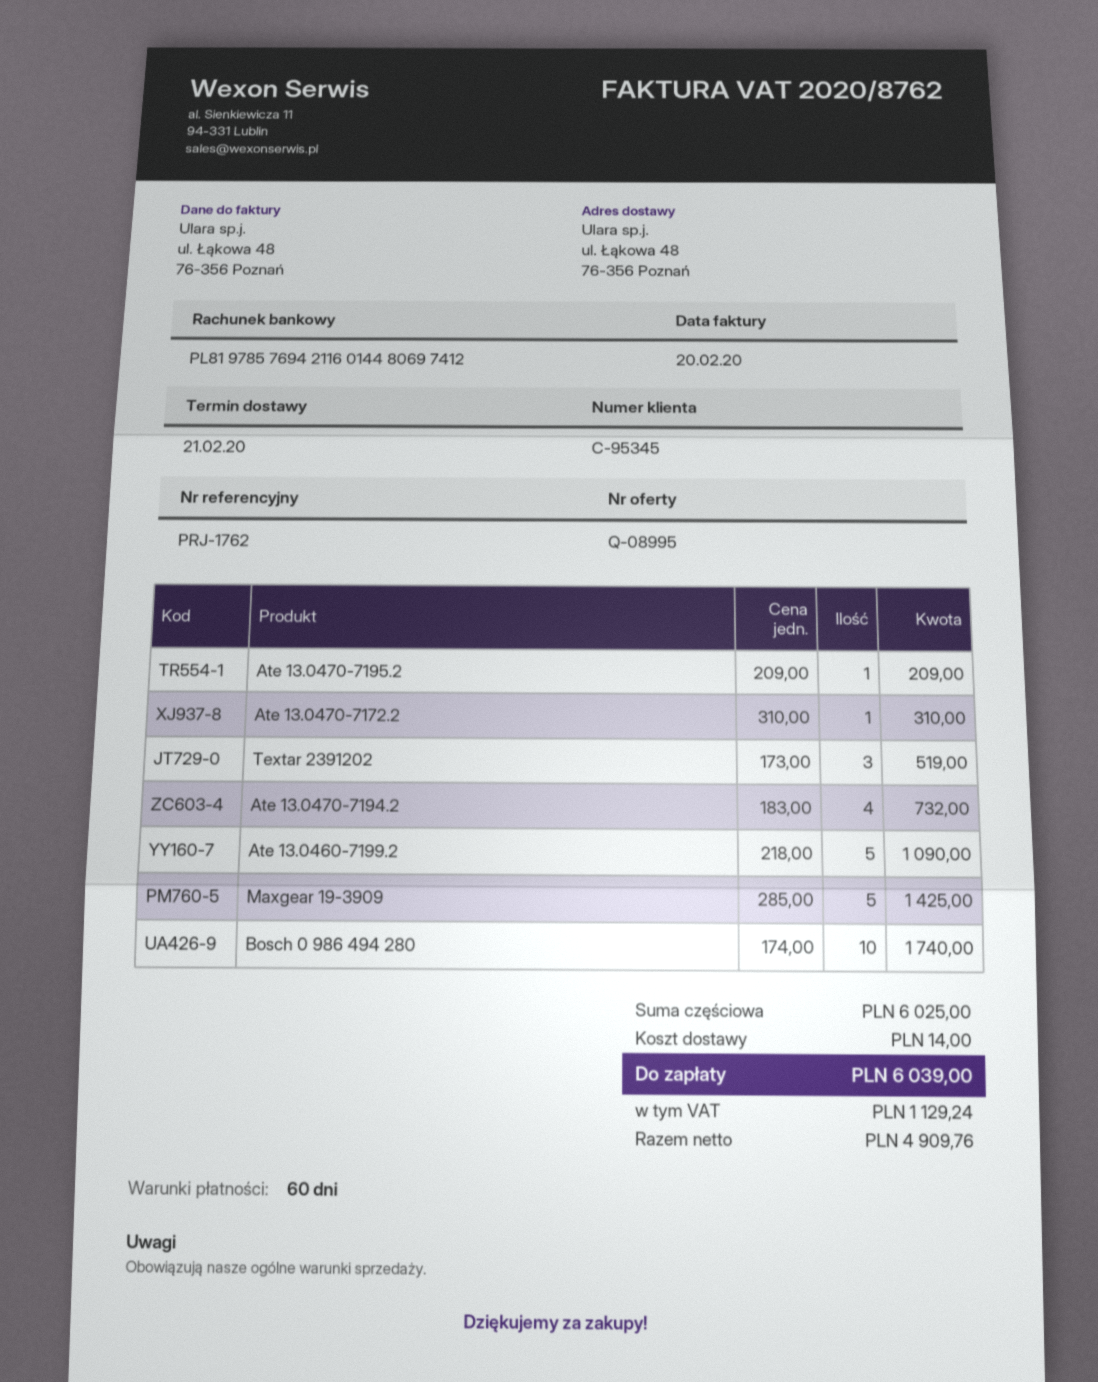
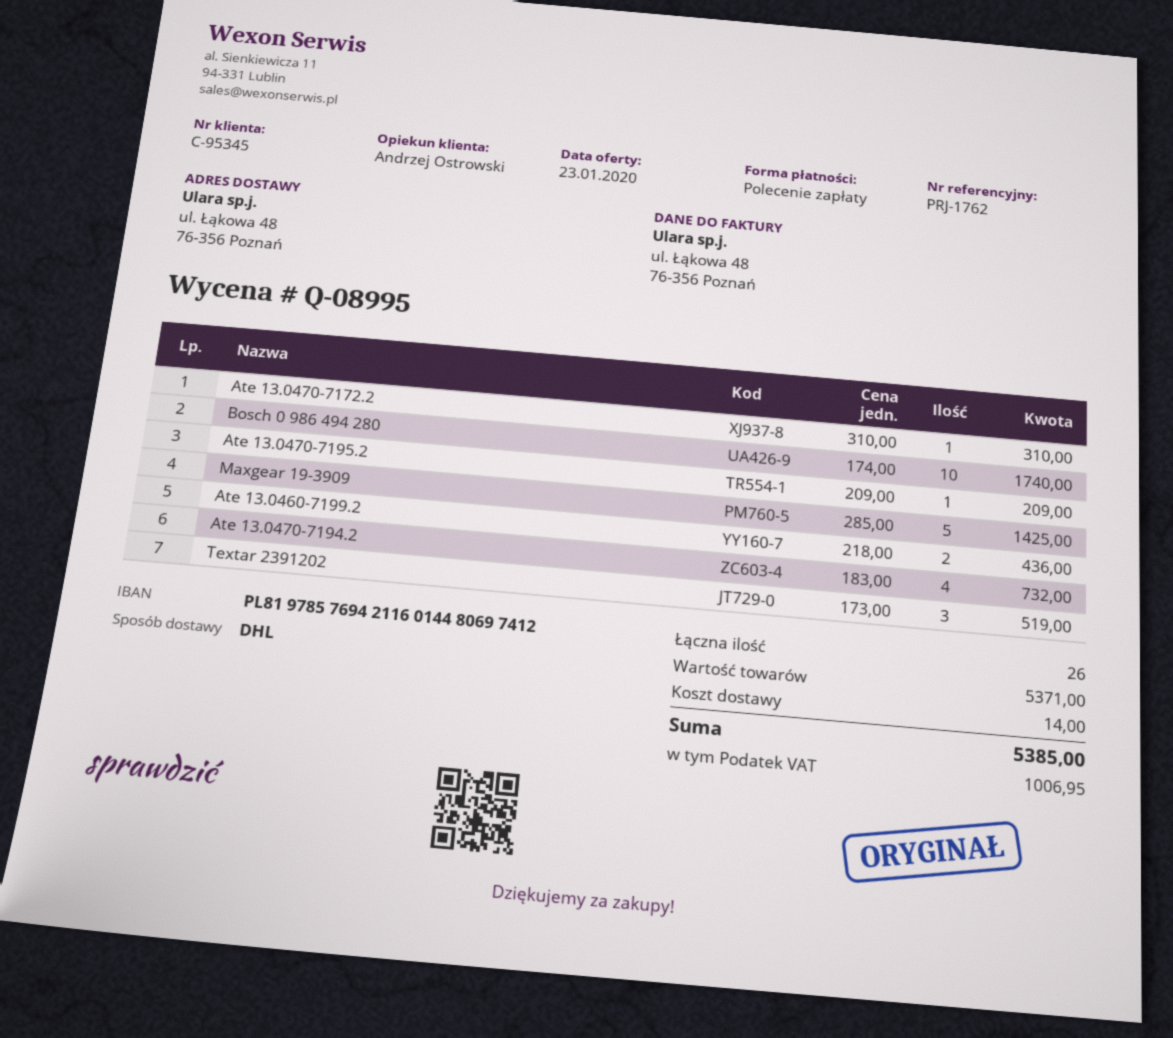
Ate 13.0460-7199.2: 5 x 218.00 = 1090.00 -> 2 x 218.00 = 436.00
subtotal: 6025.00 -> 5371.00
tax: 1129.24 -> 1006.95
total: 6039.00 -> 5385.00

